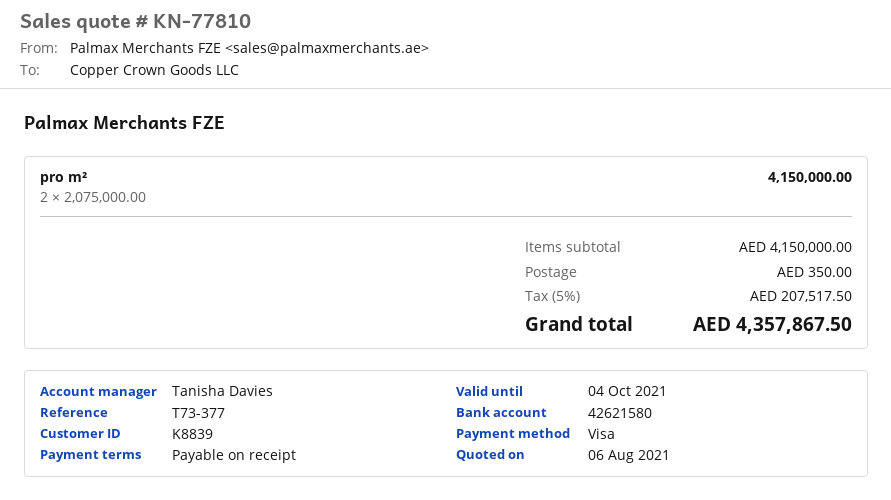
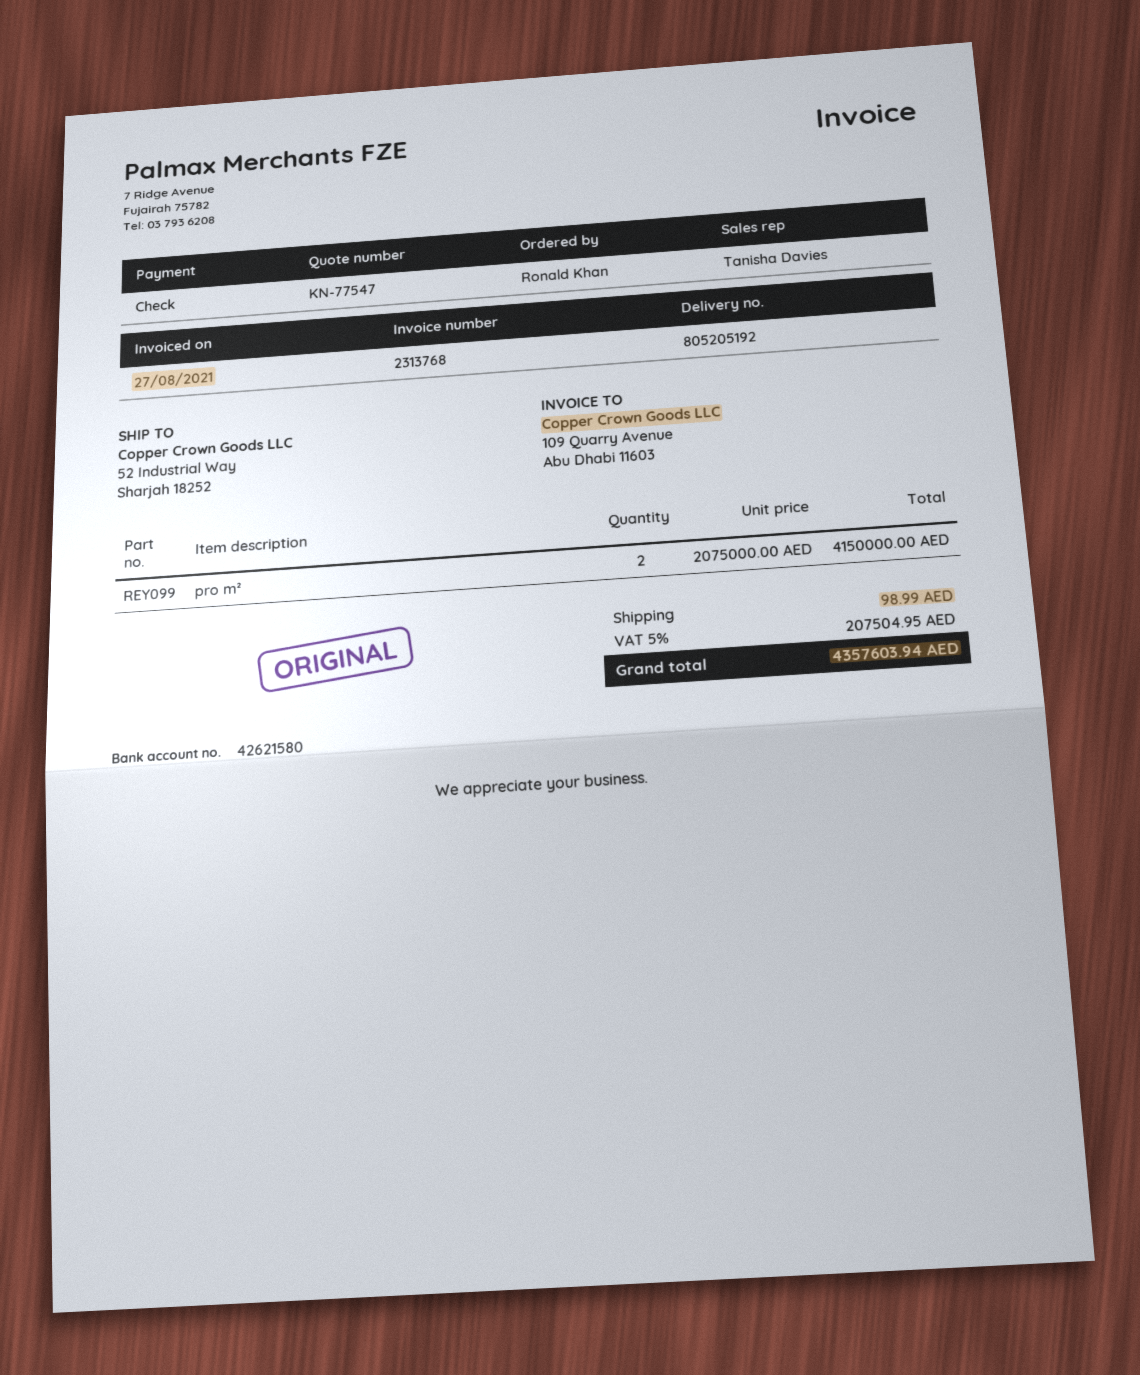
quote number: KN-77810 -> KN-77547
payment method: Visa -> cheque
shipping: 350.00 -> 98.99
tax: 5% = 207517.50 -> 5% = 207504.95
total: 4357867.50 -> 4357603.94

